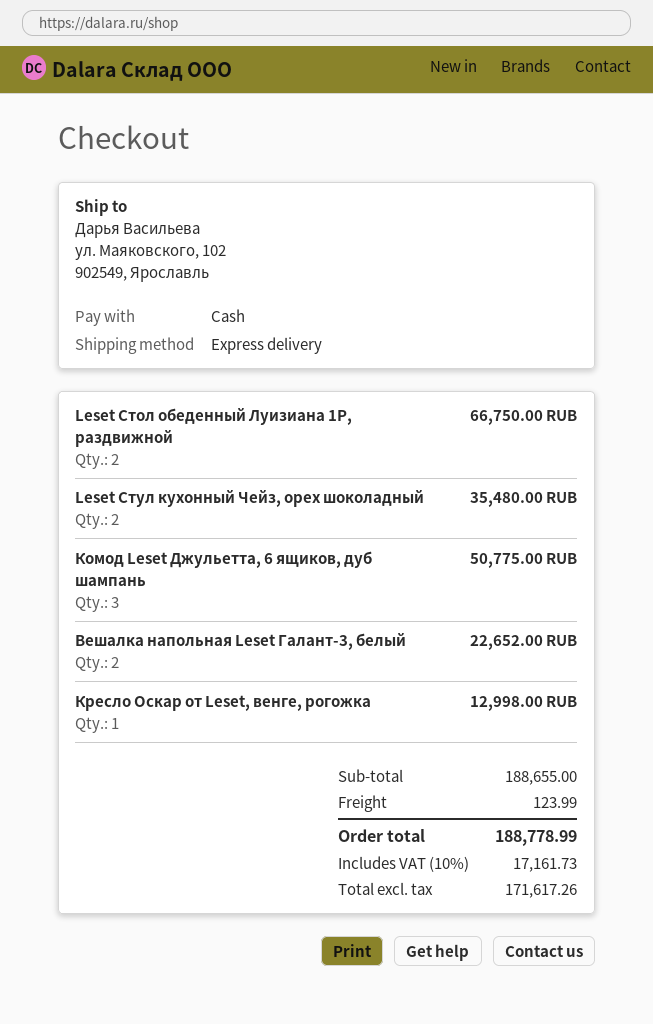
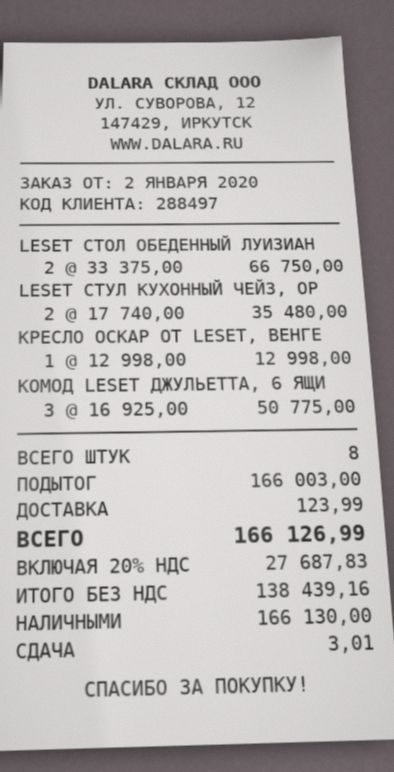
Вешалка напольная Leset Галант-3, белый: 2 for 22652.00 -> none
subtotal: 188655.00 -> 166003.00
net: 171617.26 -> 138439.16
tax: 10% = 17161.73 -> 20% = 27687.83
total: 188778.99 -> 166126.99

